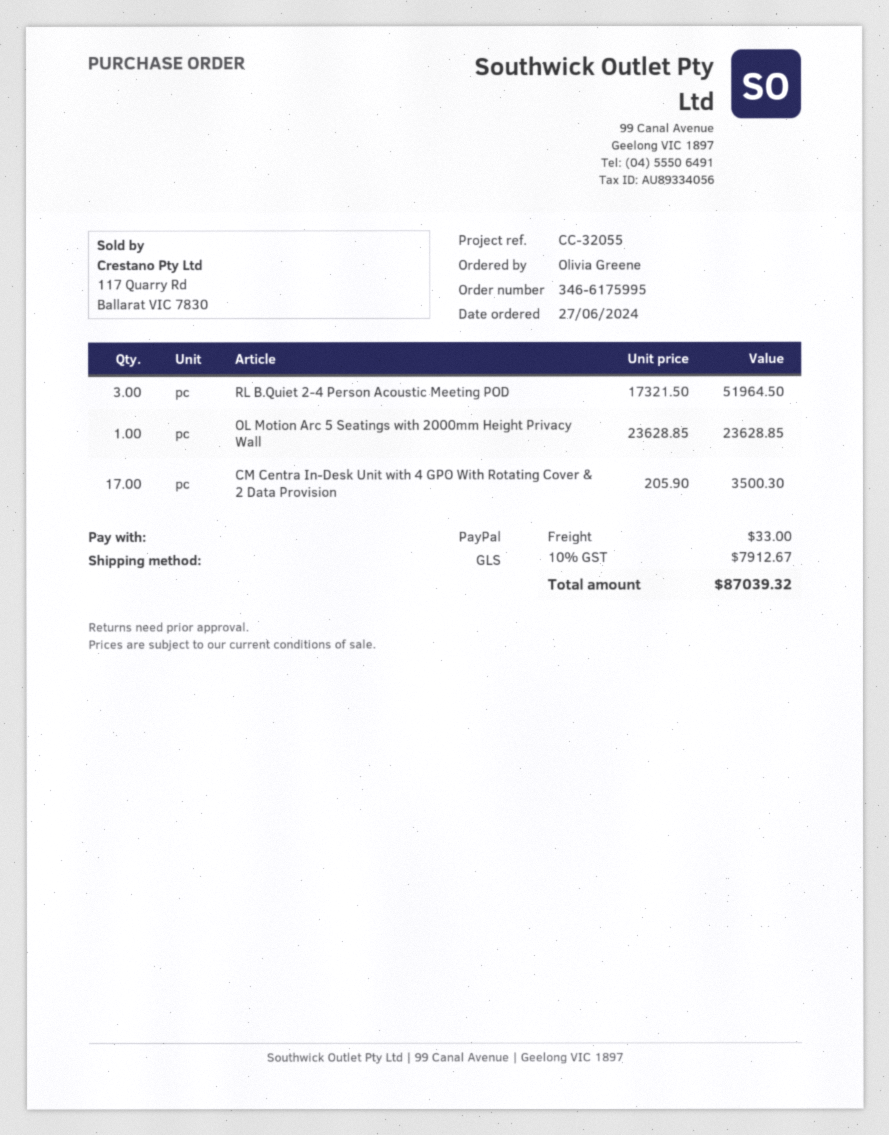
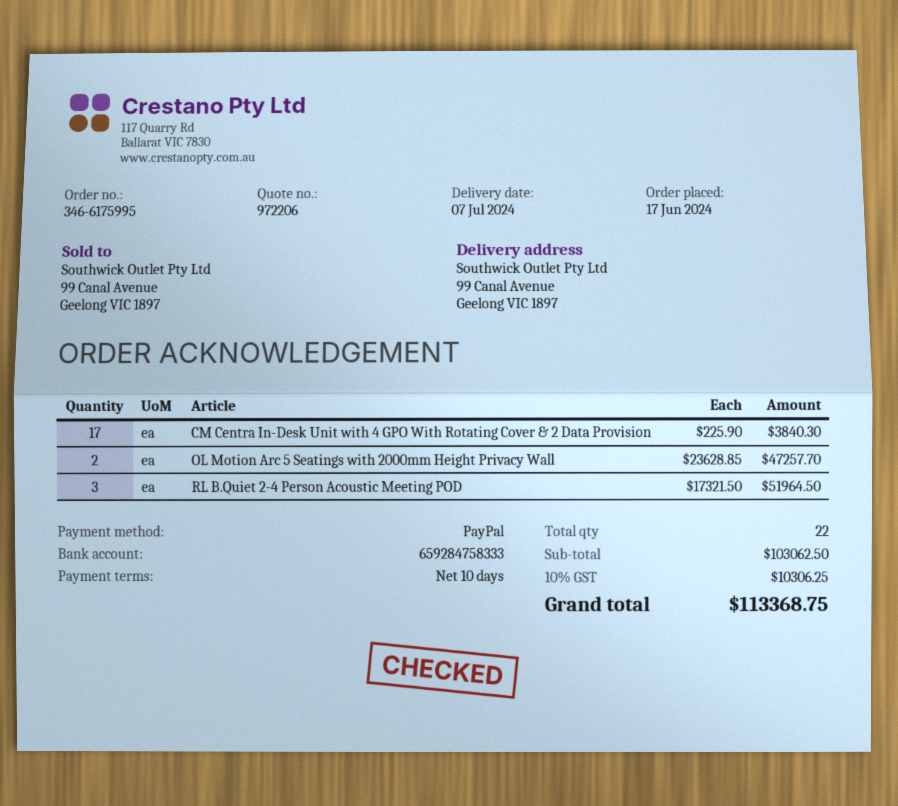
order date: 2024-06-27 -> 2024-06-17
OL Motion Arc 5 Seatings with 2000mm Height Privacy Wall: 1 x 23628.85 = 23628.85 -> 2 x 23628.85 = 47257.70
CM Centra In-Desk Unit with 4 GPO With Rotating Cover & 2 Data Provision: 17 x 205.90 = 3500.30 -> 17 x 225.90 = 3840.30
shipping: 33.00 -> none
tax: 10% = 7912.67 -> 10% = 10306.25
total: 87039.32 -> 113368.75

